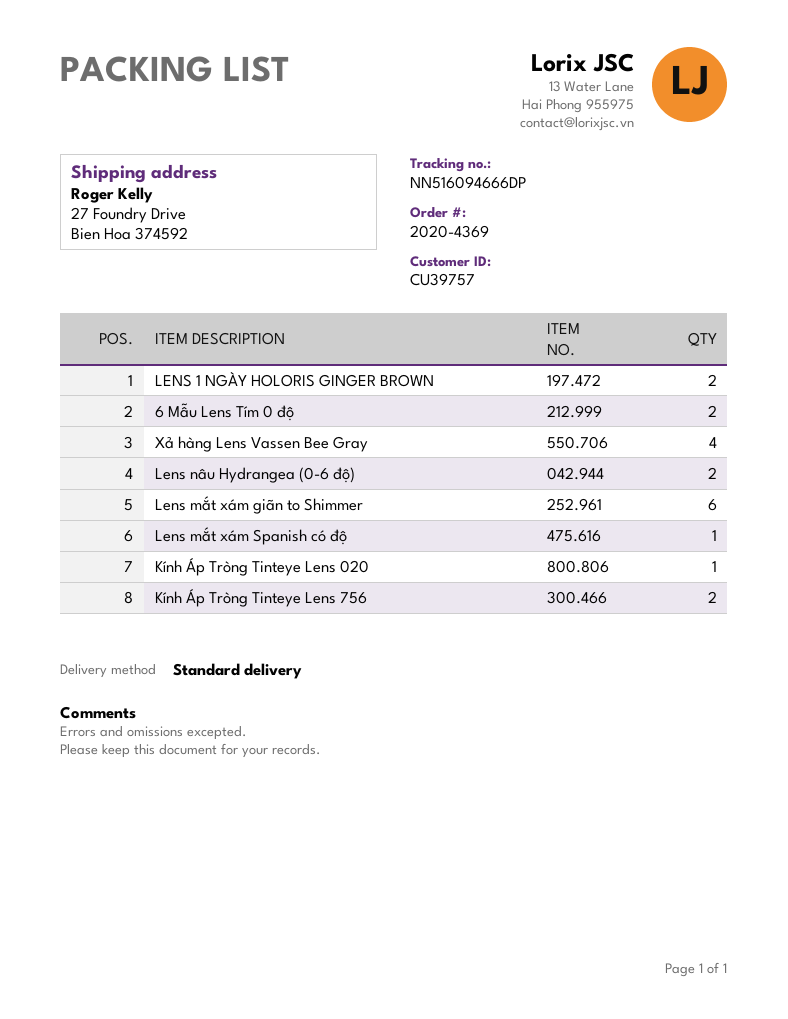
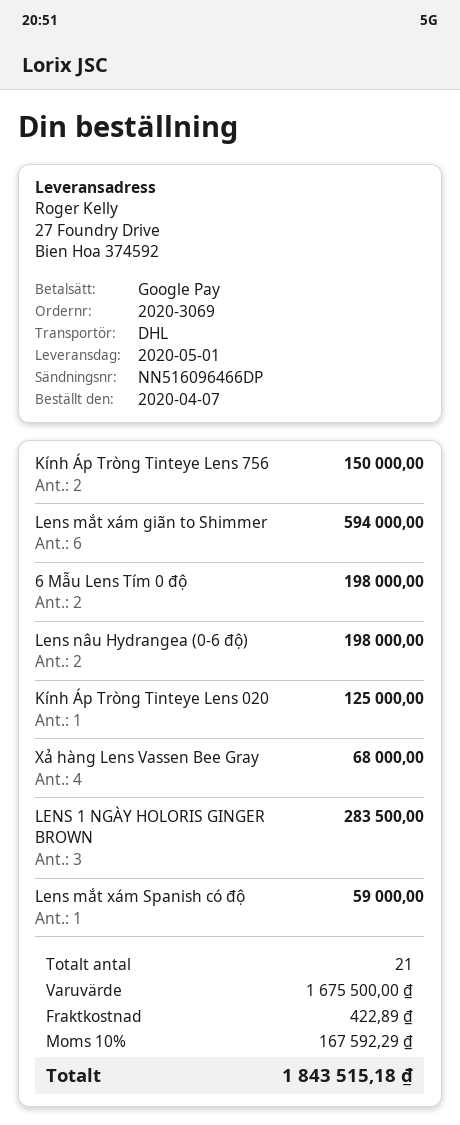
order number: 2020-4369 -> 2020-3069
shipping method: standard -> DHL
tracking number: NN516094666DP -> NN516096466DP
LENS 1 NGÀY HOLORIS GINGER BROWN: 2 -> 3

